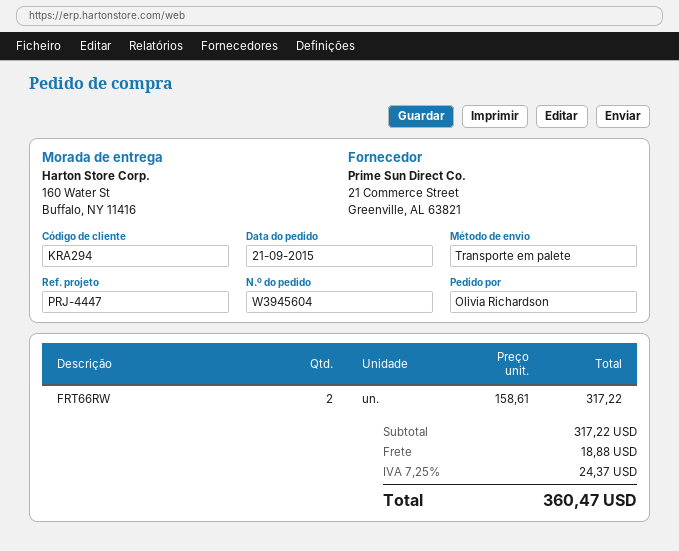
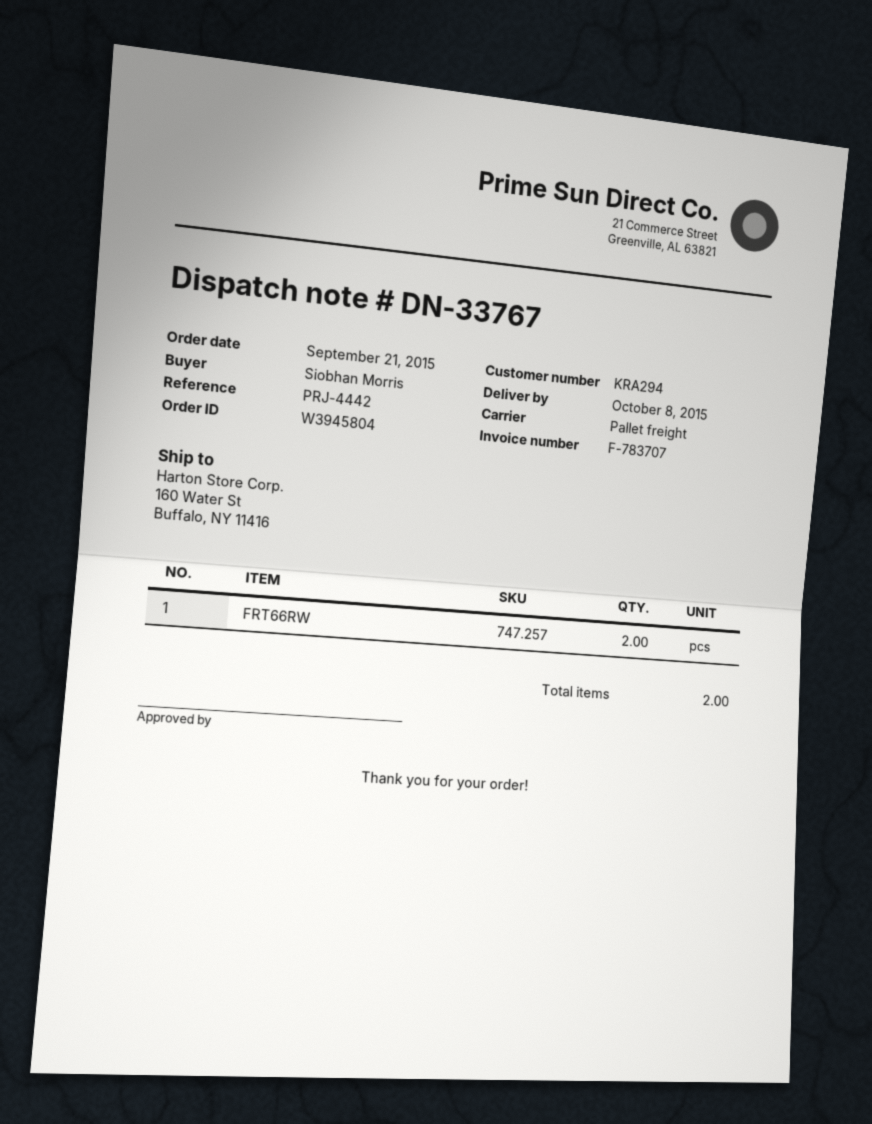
order number: W3945604 -> W3945804
reference: PRJ-4447 -> PRJ-4442
ordered by: Olivia Richardson -> Siobhan Morris

